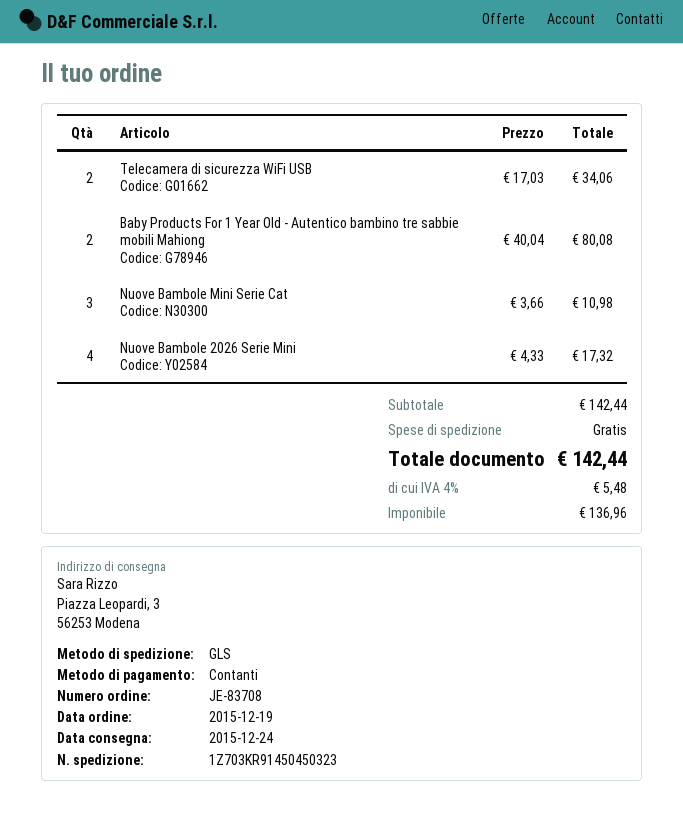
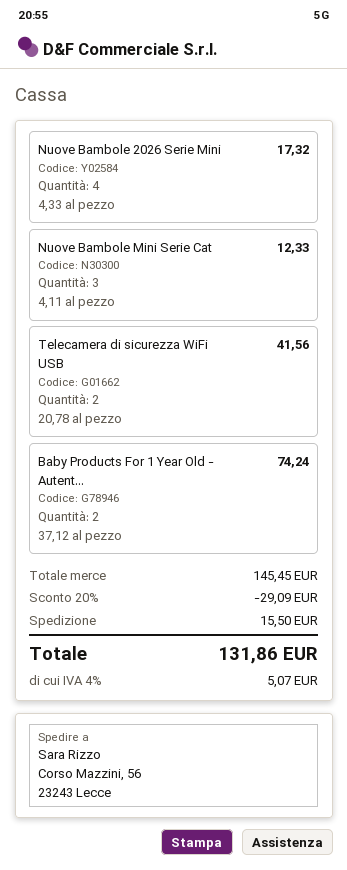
ship to: Piazza Leopardi, 3, 56253 Modena -> Corso Mazzini, 56, 23243 Lecce
Telecamera di sicurezza WiFi USB: 2 x 17.03 = 34.06 -> 2 x 20.78 = 41.56
Baby Products For 1 Year Old - Autentico bambino tre sabbie mobili Mahiong: 2 x 40.04 = 80.08 -> 2 x 37.12 = 74.24
Nuove Bambole Mini Serie Cat: 3 x 3.66 = 10.98 -> 3 x 4.11 = 12.33
subtotal: 142.44 -> 145.45
discount: none -> 20% = 29.09
shipping: 0.00 -> 15.50
tax: 4% = 5.48 -> 4% = 5.07
total: 142.44 -> 131.86

